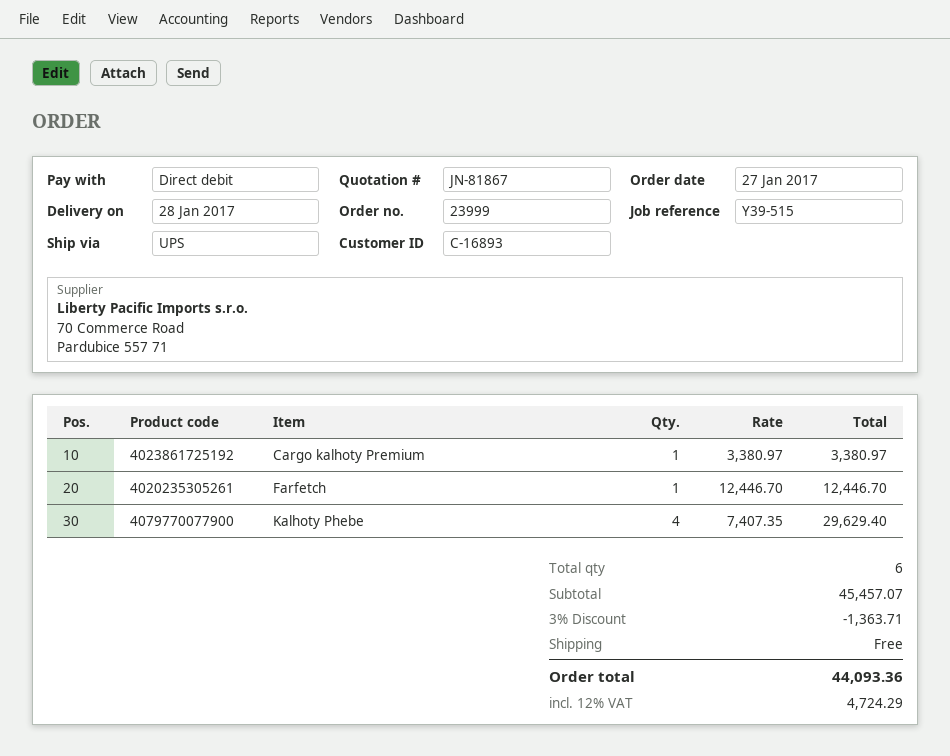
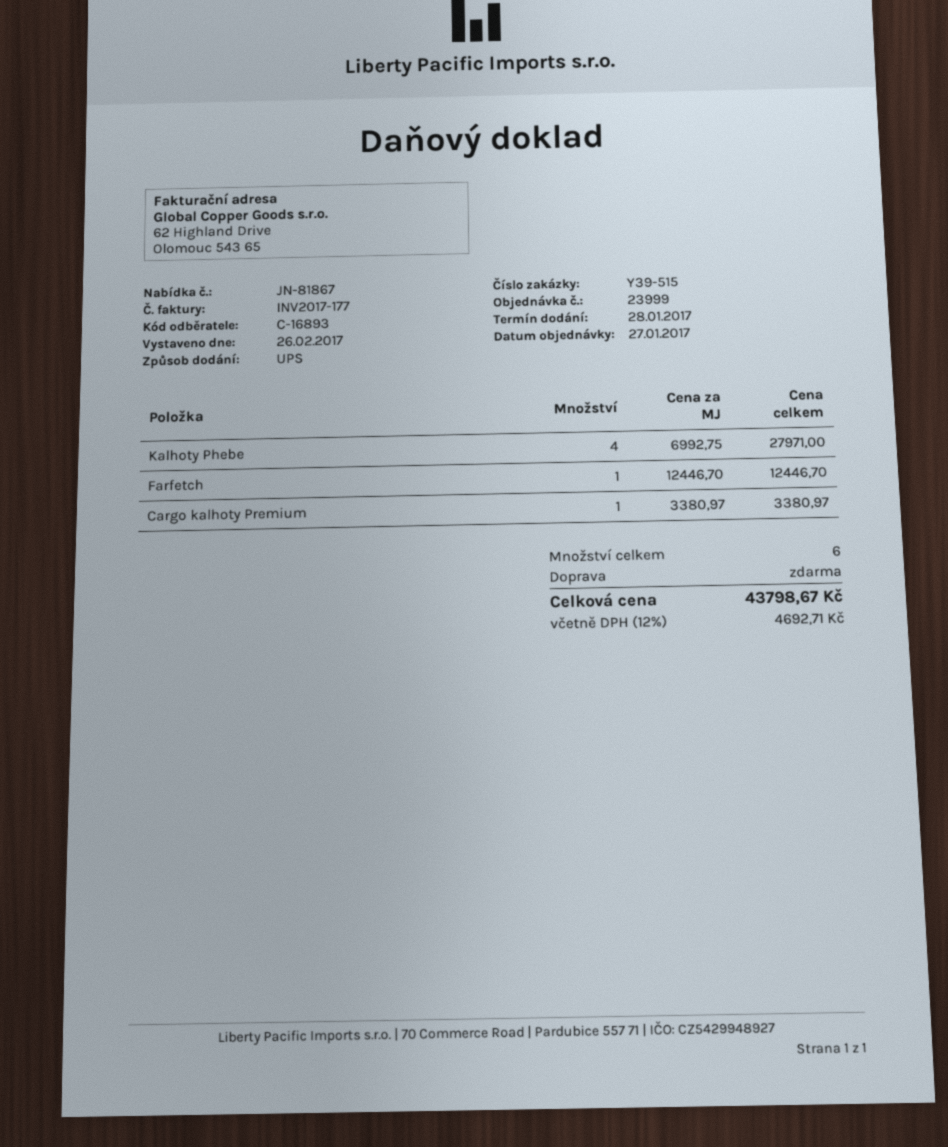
Kalhoty Phebe: 4 x 7407.35 = 29629.40 -> 4 x 6992.75 = 27971.00
discount: 3% = 1363.71 -> none
tax: 12% = 4724.29 -> 12% = 4692.71
total: 44093.36 -> 43798.67

